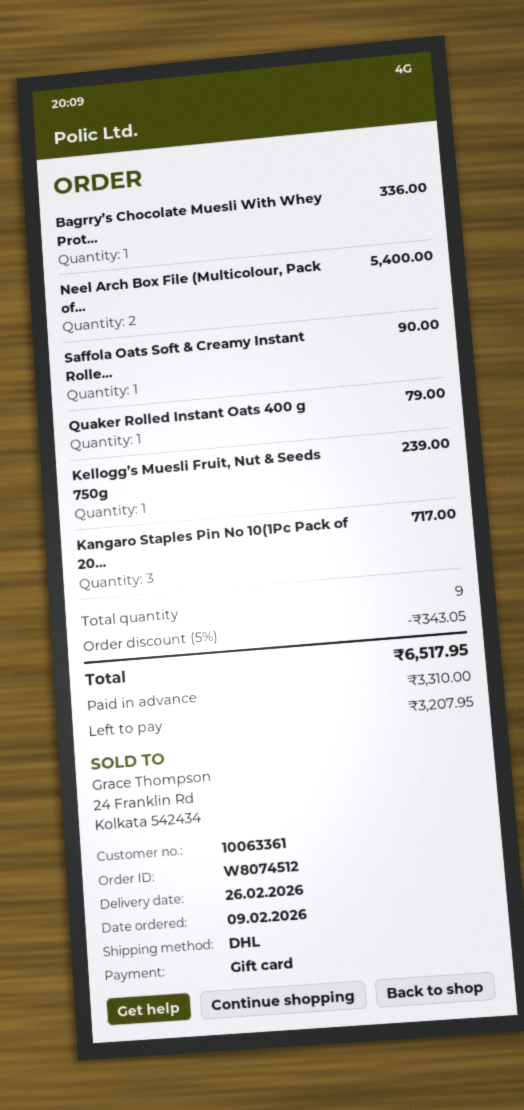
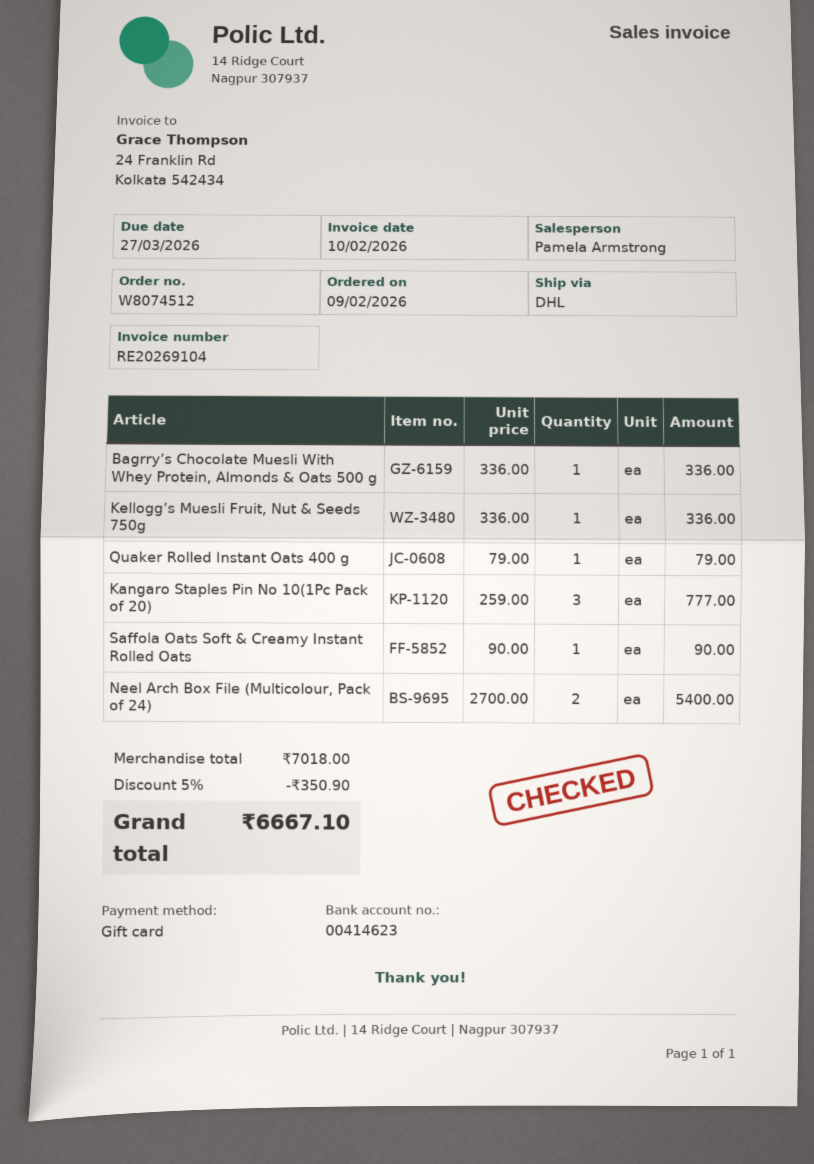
Kellogg’s Muesli Fruit, Nut & Seeds 750g: 1 for 239.00 -> 1 for 336.00
Kangaro Staples Pin No 10(1Pc Pack of 20...: 3 for 717.00 -> 3 for 777.00
discount: 5% = 343.05 -> 5% = 350.90
total: 6517.95 -> 6667.10

